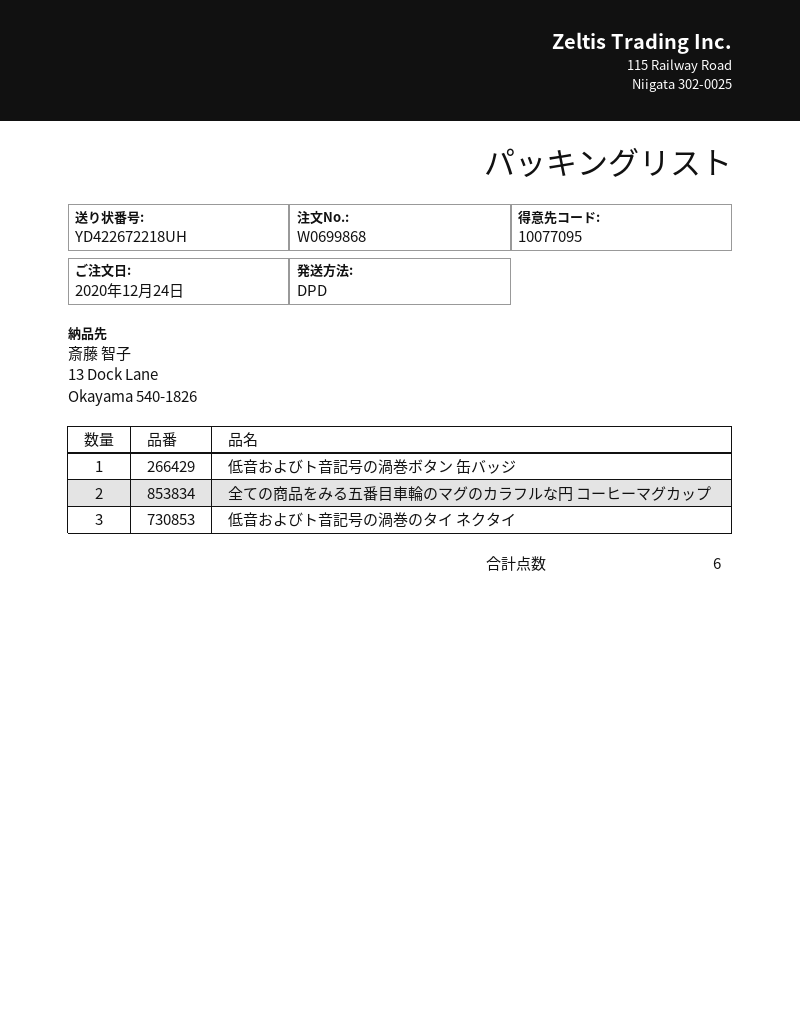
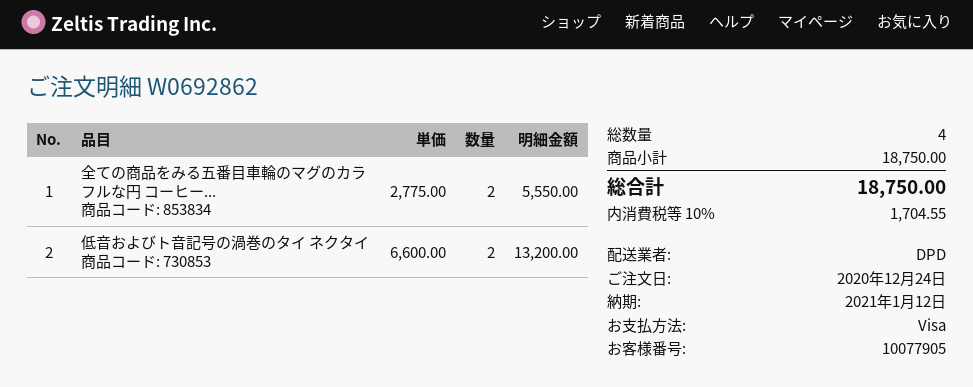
order number: W0699868 -> W0692862
customer number: 10077095 -> 10077905
低音およびト音記号の渦巻ボタン 缶バッジ: 1 -> none
低音およびト音記号の渦巻のタイ ネクタイ: 3 -> 2
total quantity: 6 -> 4

